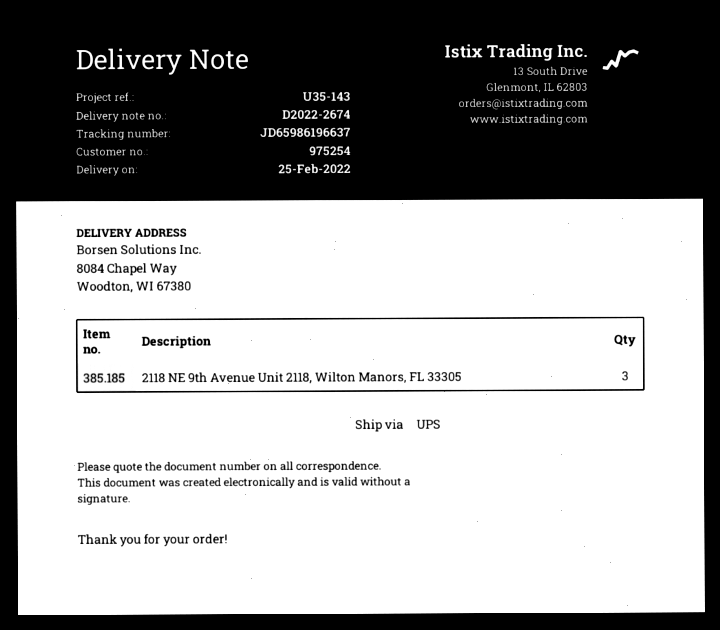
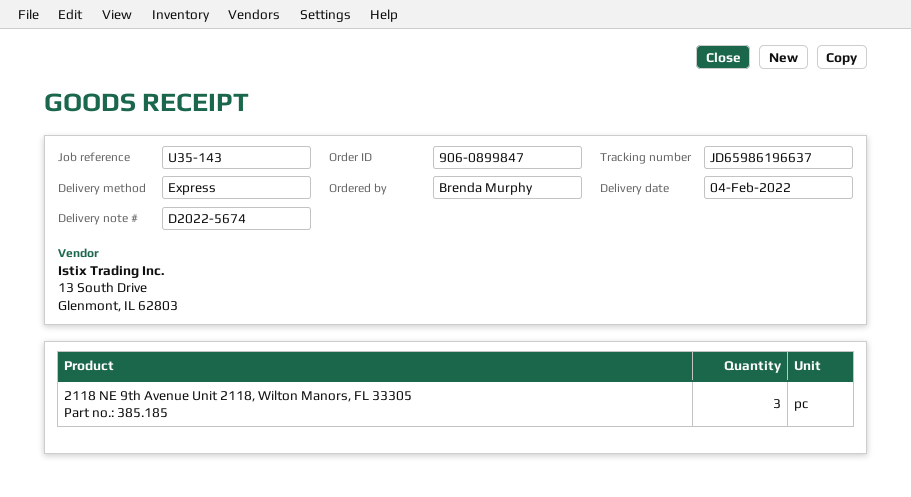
delivery note number: D2022-2674 -> D2022-5674
delivery date: 2022-02-25 -> 2022-02-04
shipping method: UPS -> express

